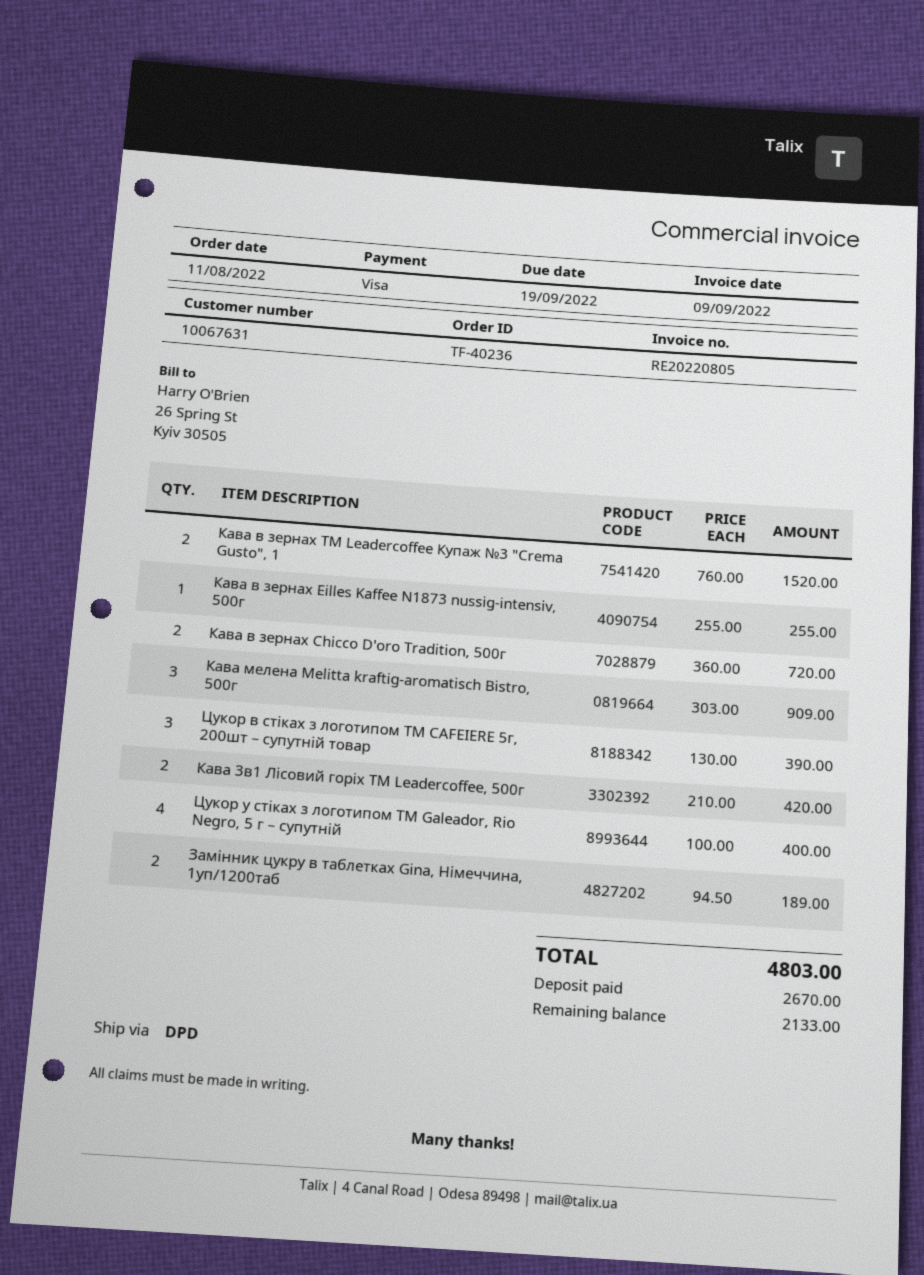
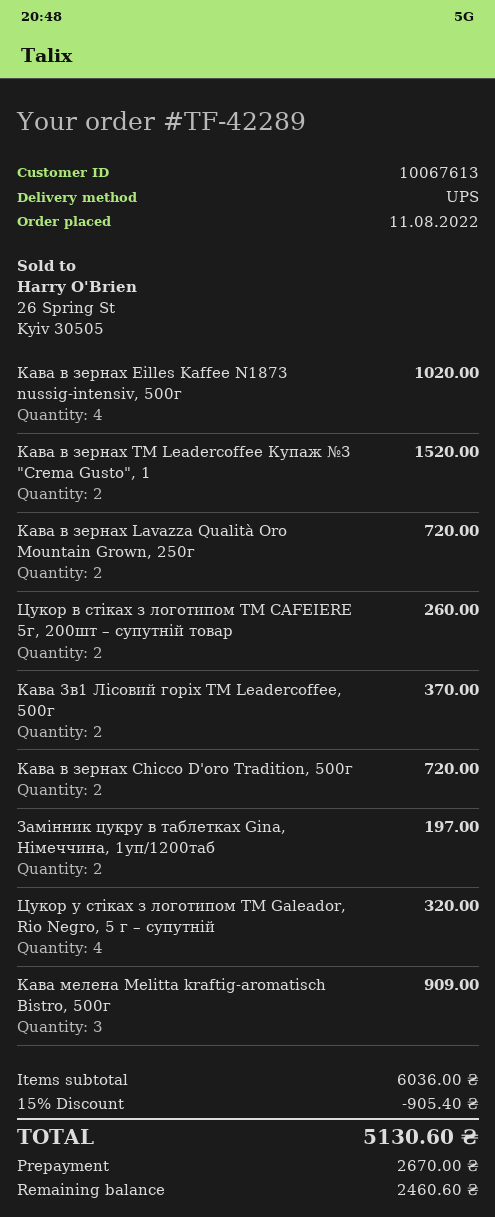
order number: TF-40236 -> TF-42289
customer number: 10067631 -> 10067613
shipping method: DPD -> UPS
Кава в зернах Eilles Kaffee N1873 nussig-intensiv, 500г: 1 for 255.00 -> 4 for 1020.00
Цукор в стіках з логотипом TM CAFEIERE 5г, 200шт – супутній товар: 3 for 390.00 -> 2 for 260.00
Кава 3в1 Лісовий горіх TM Leadercoffee, 500г: 2 for 420.00 -> 2 for 370.00
Цукор у стіках з логотипом TM Galeador, Rio Negro, 5 г – супутній: 4 for 400.00 -> 4 for 320.00
Замінник цукру в таблетках Gina, Німеччина, 1уп/1200таб: 2 for 189.00 -> 2 for 197.00
Кава в зернах Lavazza Qualità Oro Mountain Grown, 250г: none -> 2 for 720.00
discount: none -> 15% = 905.40
total: 4803.00 -> 5130.60
balance: 2133.00 -> 2460.60

